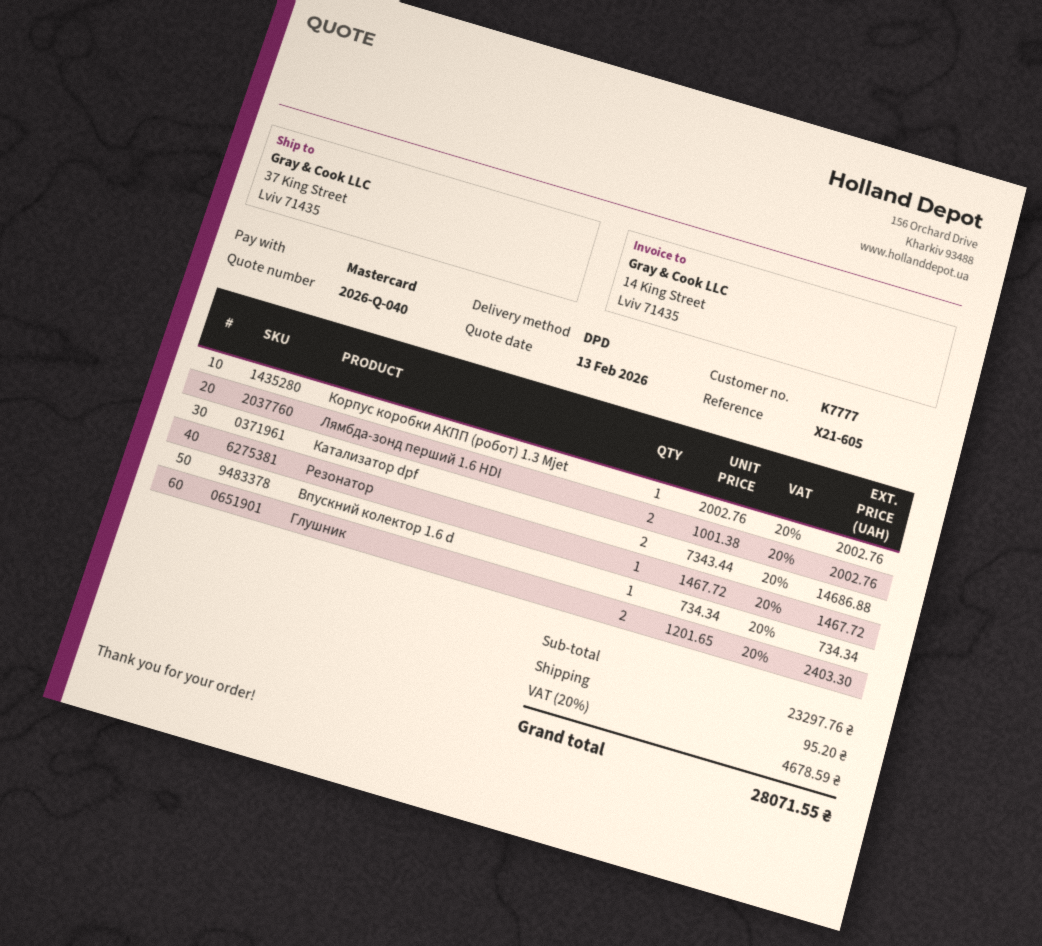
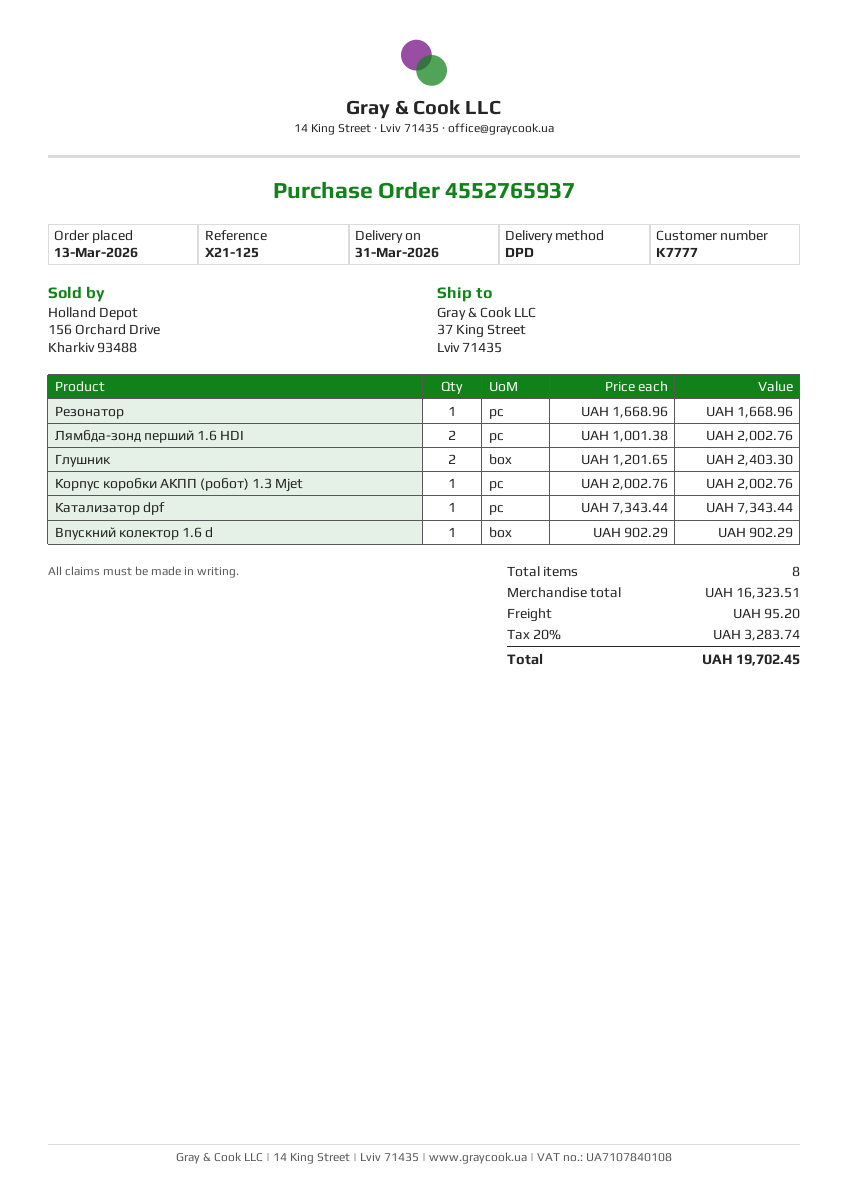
reference: X21-605 -> X21-125
Катализатор dpf: 2 x 7343.44 = 14686.88 -> 1 x 7343.44 = 7343.44
Резонатор: 1 x 1467.72 = 1467.72 -> 1 x 1668.96 = 1668.96
Впускний колектор 1.6 d: 1 x 734.34 = 734.34 -> 1 x 902.29 = 902.29
subtotal: 23297.76 -> 16323.51
tax: 20% = 4678.59 -> 20% = 3283.74
total: 28071.55 -> 19702.45

